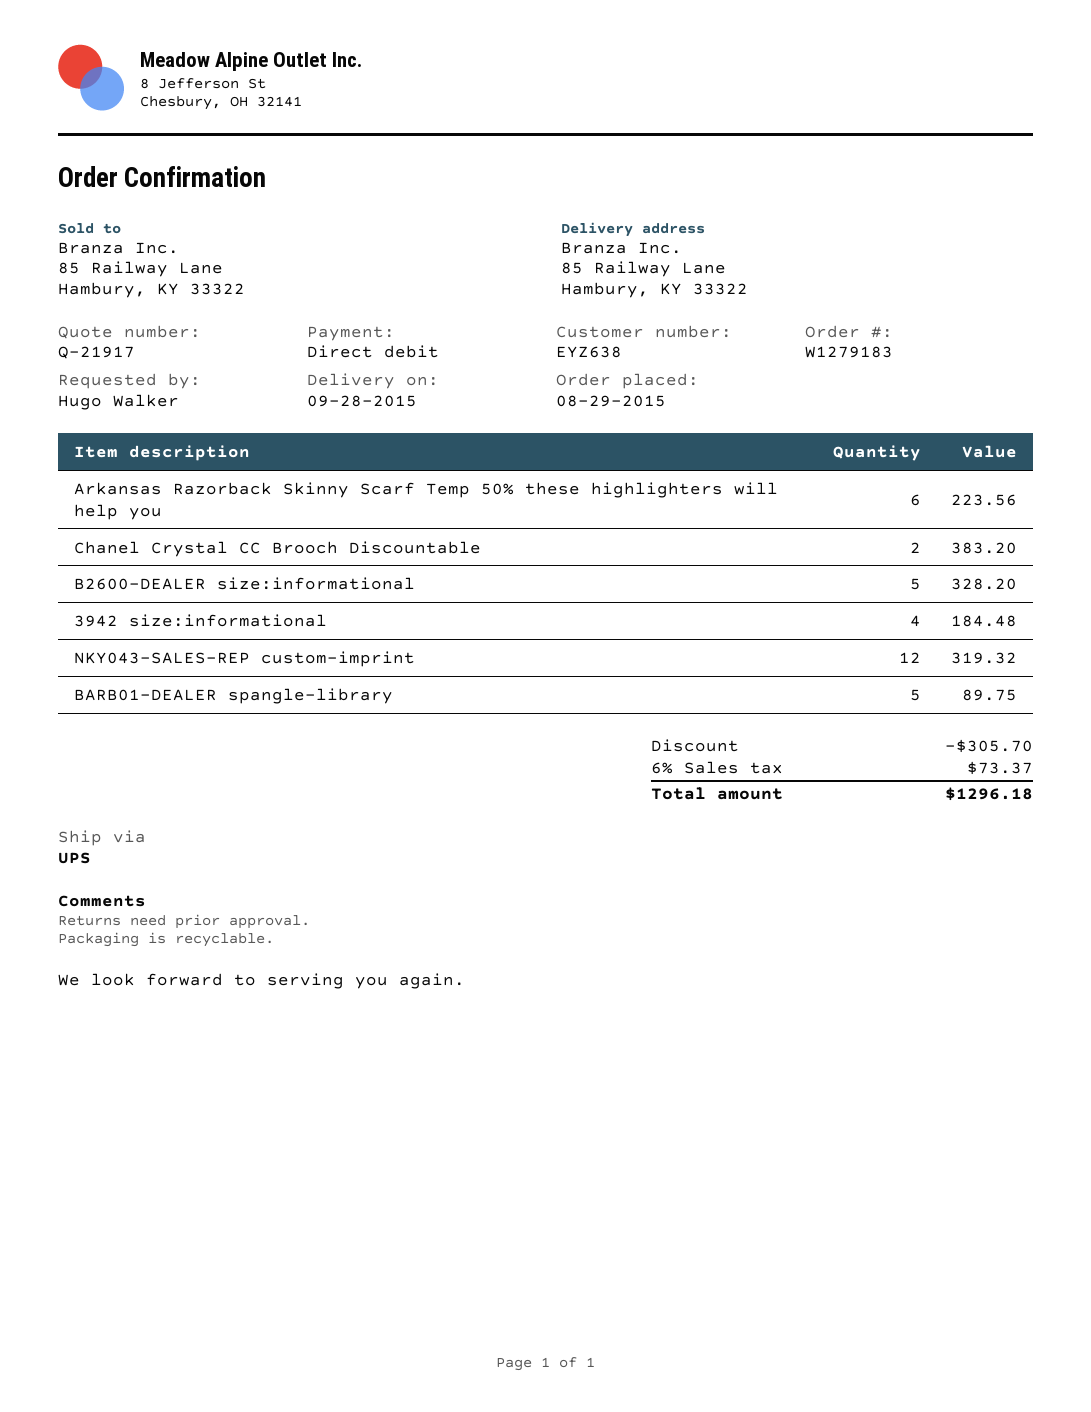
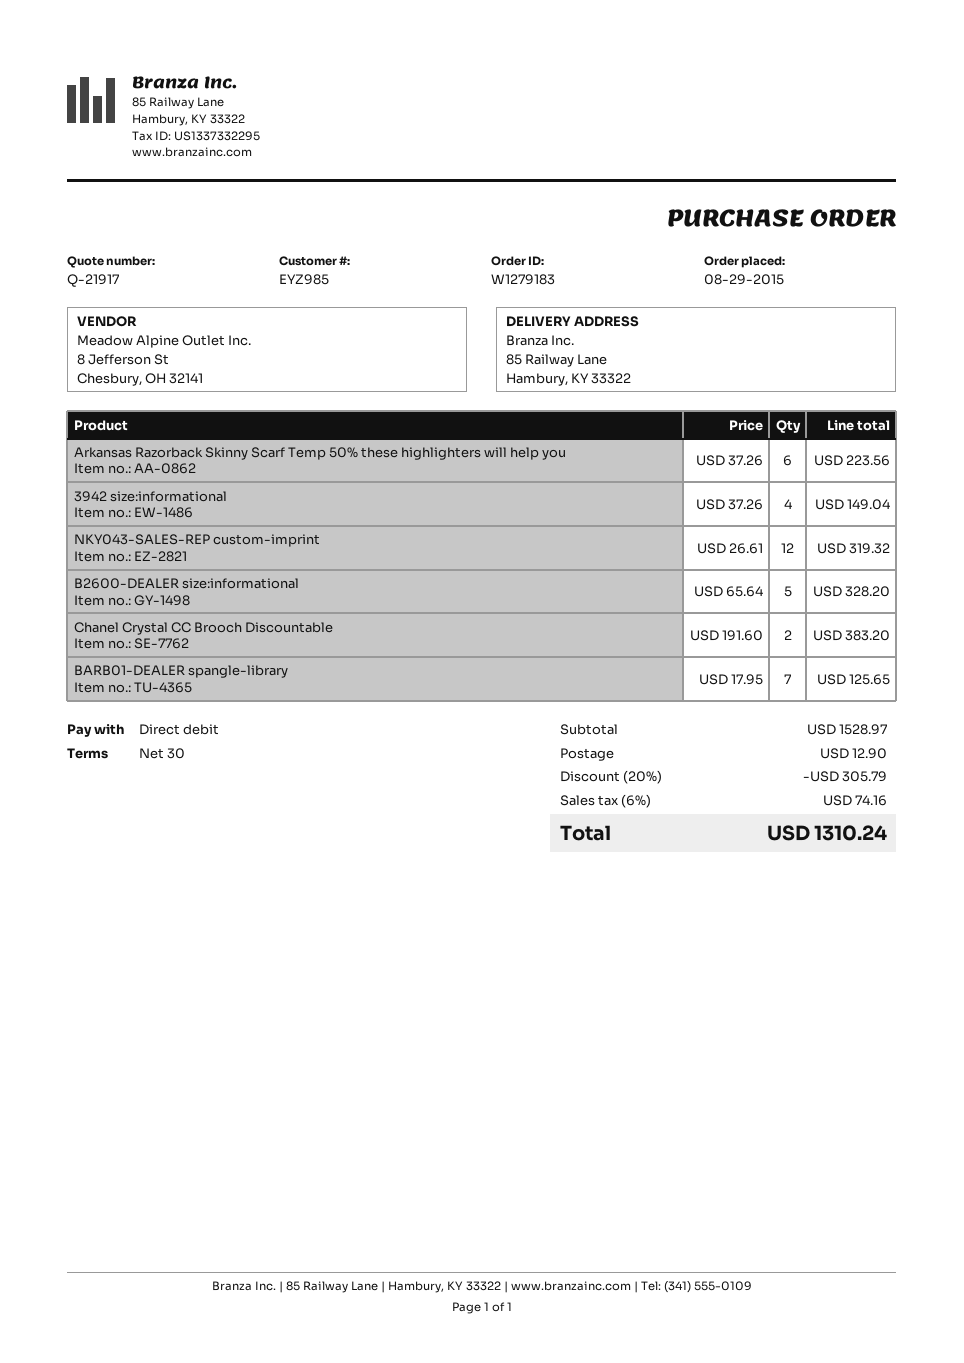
customer number: EYZ638 -> EYZ985
3942 size:informational: 4 for 184.48 -> 4 for 149.04
BARB01-DEALER spangle-library: 5 for 89.75 -> 7 for 125.65
discount: 305.70 -> 305.79
shipping: none -> 12.90
tax: 6% = 73.37 -> 6% = 74.16
total: 1296.18 -> 1310.24

